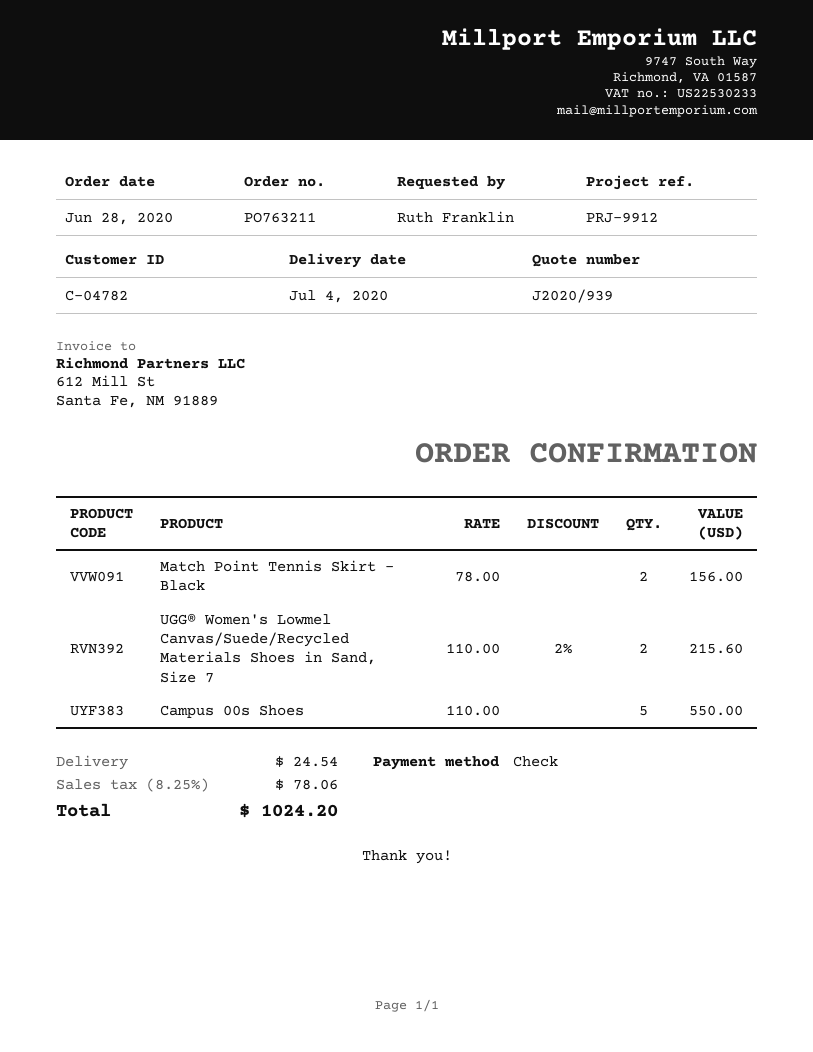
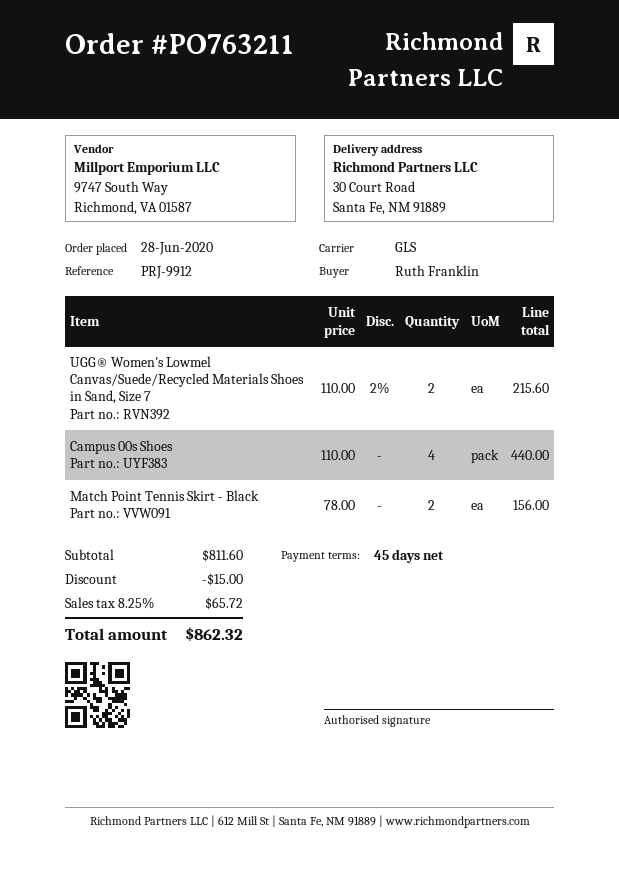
Campus 00s Shoes: 5 x 110.00 = 550.00 -> 4 x 110.00 = 440.00
discount: none -> 15.00
shipping: 24.54 -> none
tax: 8.25% = 78.06 -> 8.25% = 65.72
total: 1024.20 -> 862.32

